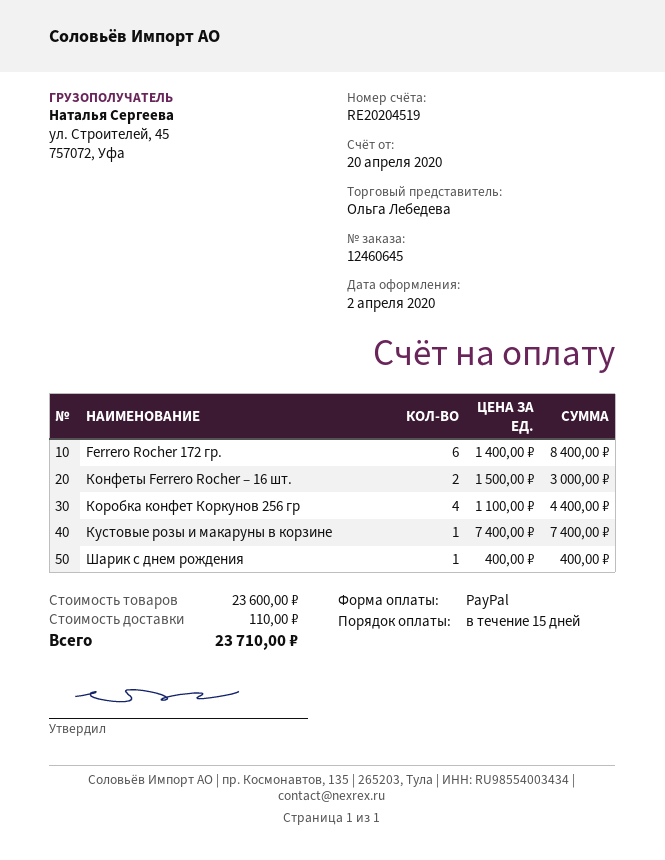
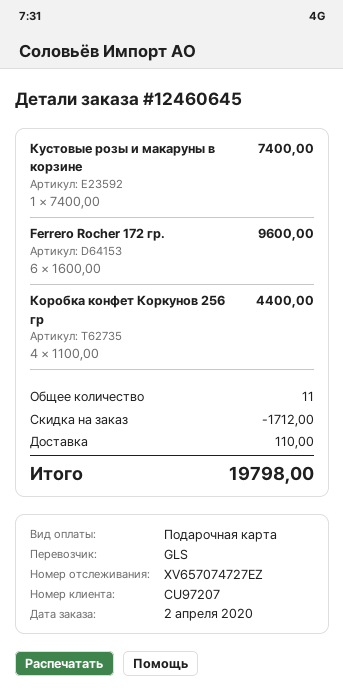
payment method: PayPal -> gift card
Ferrero Rocher 172 гр.: 6 x 1400.00 = 8400.00 -> 6 x 1600.00 = 9600.00
Конфеты Ferrero Rocher – 16 шт.: 2 x 1500.00 = 3000.00 -> none
Шарик с днем рождения: 1 x 400.00 = 400.00 -> none
discount: none -> 1712.00
total: 23710.00 -> 19798.00

